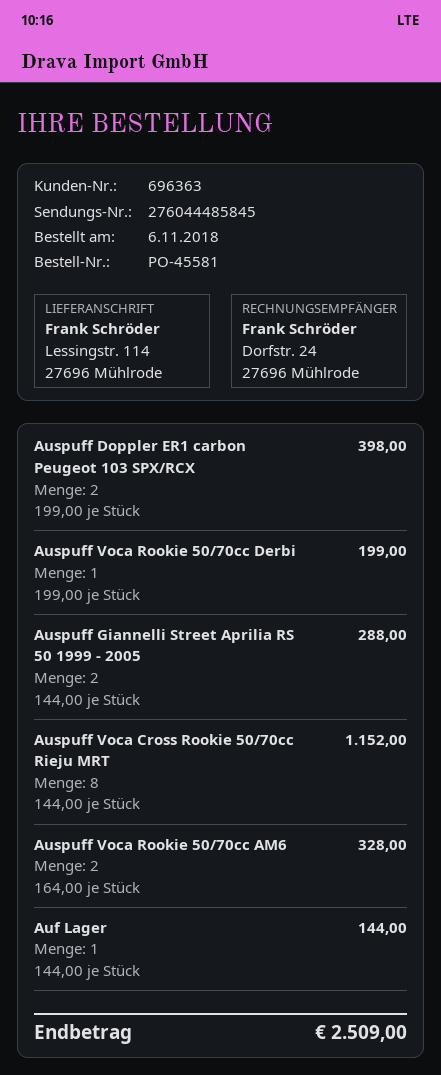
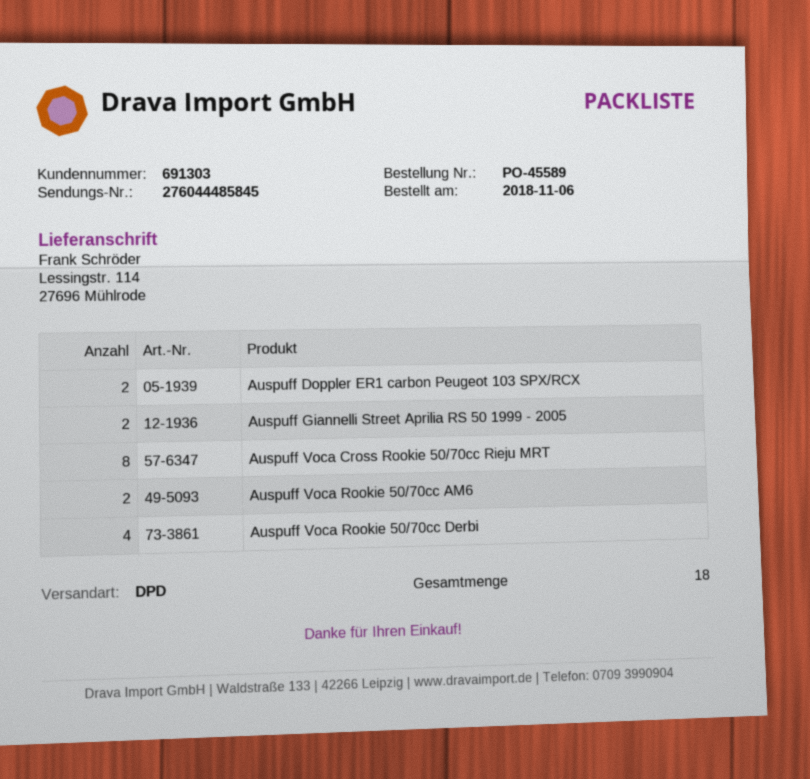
order number: PO-45581 -> PO-45589
customer number: 696363 -> 691303
Auspuff Voca Rookie 50/70cc Derbi: 1 -> 4
Auf Lager: 1 -> none

